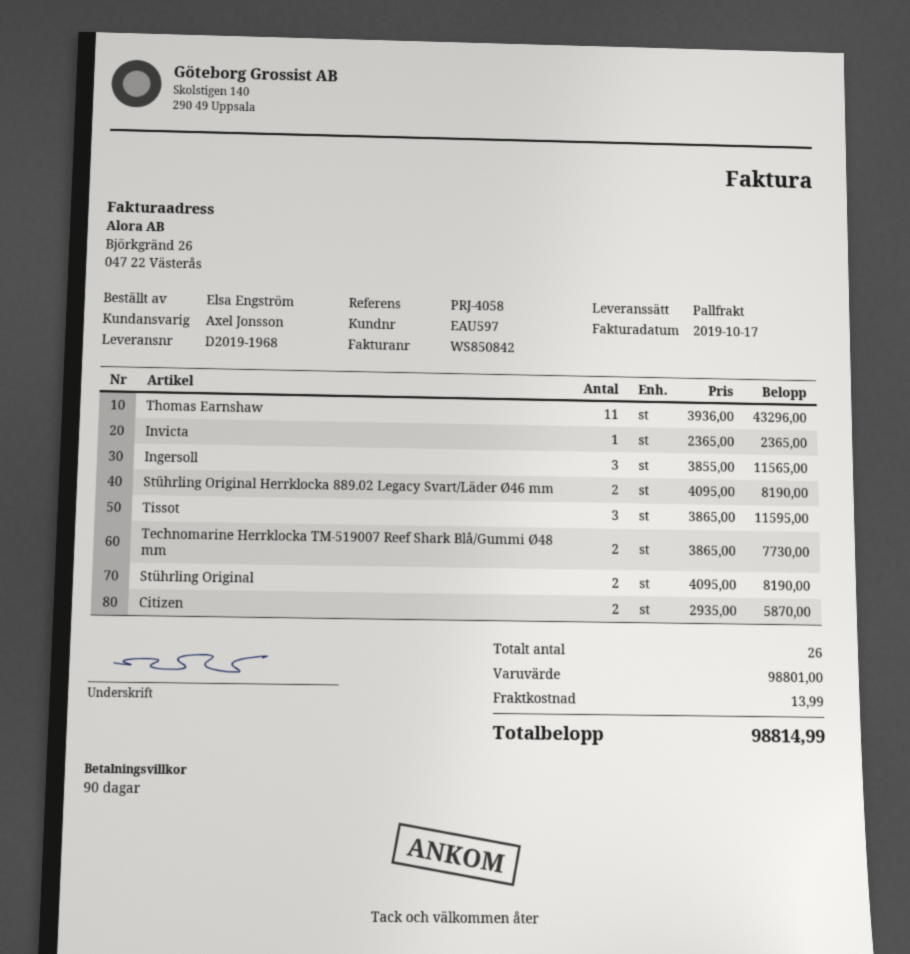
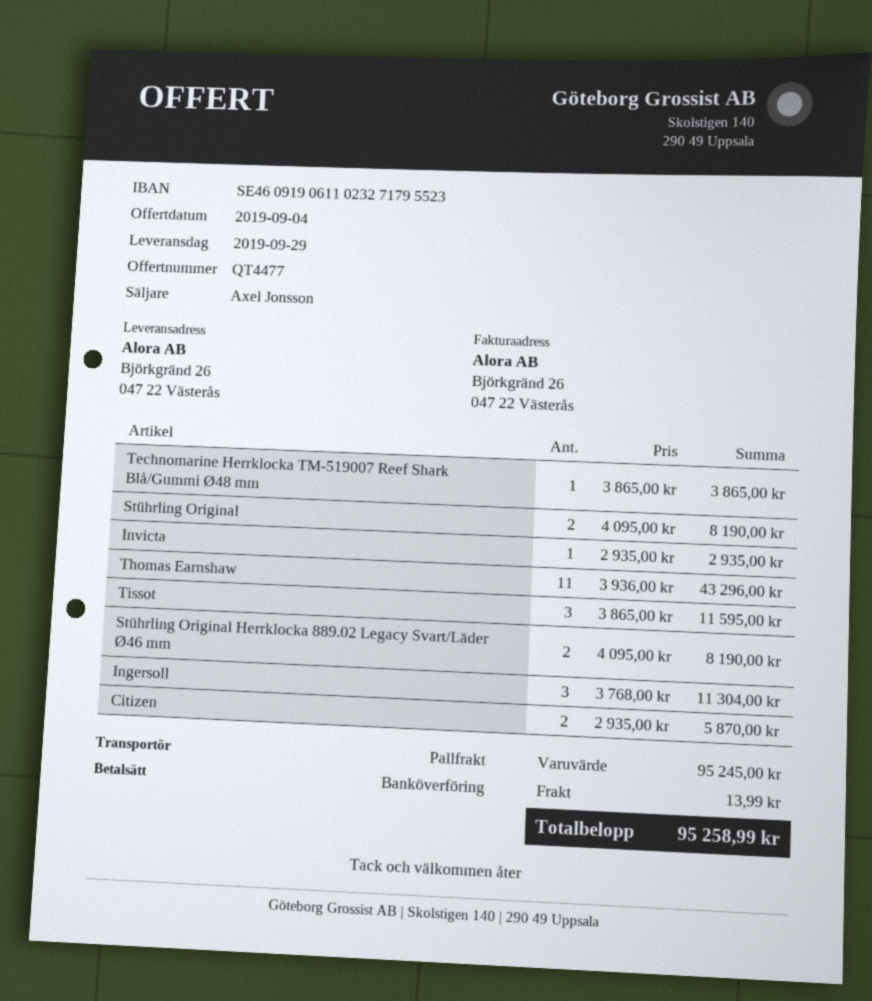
Invicta: 1 x 2365.00 = 2365.00 -> 1 x 2935.00 = 2935.00
Ingersoll: 3 x 3855.00 = 11565.00 -> 3 x 3768.00 = 11304.00
Technomarine Herrklocka TM-519007 Reef Shark Blå/Gummi Ø48 mm: 2 x 3865.00 = 7730.00 -> 1 x 3865.00 = 3865.00
subtotal: 98801.00 -> 95245.00
total: 98814.99 -> 95258.99

